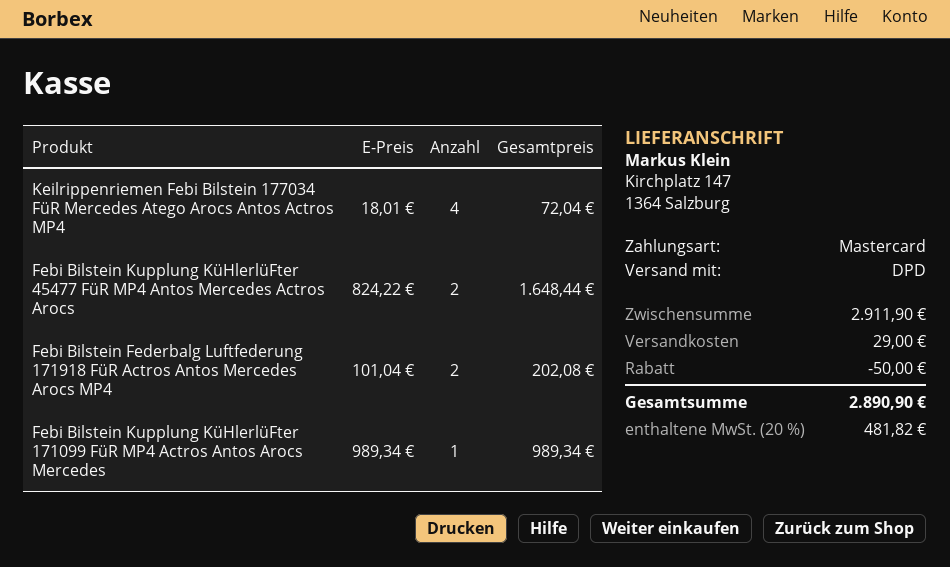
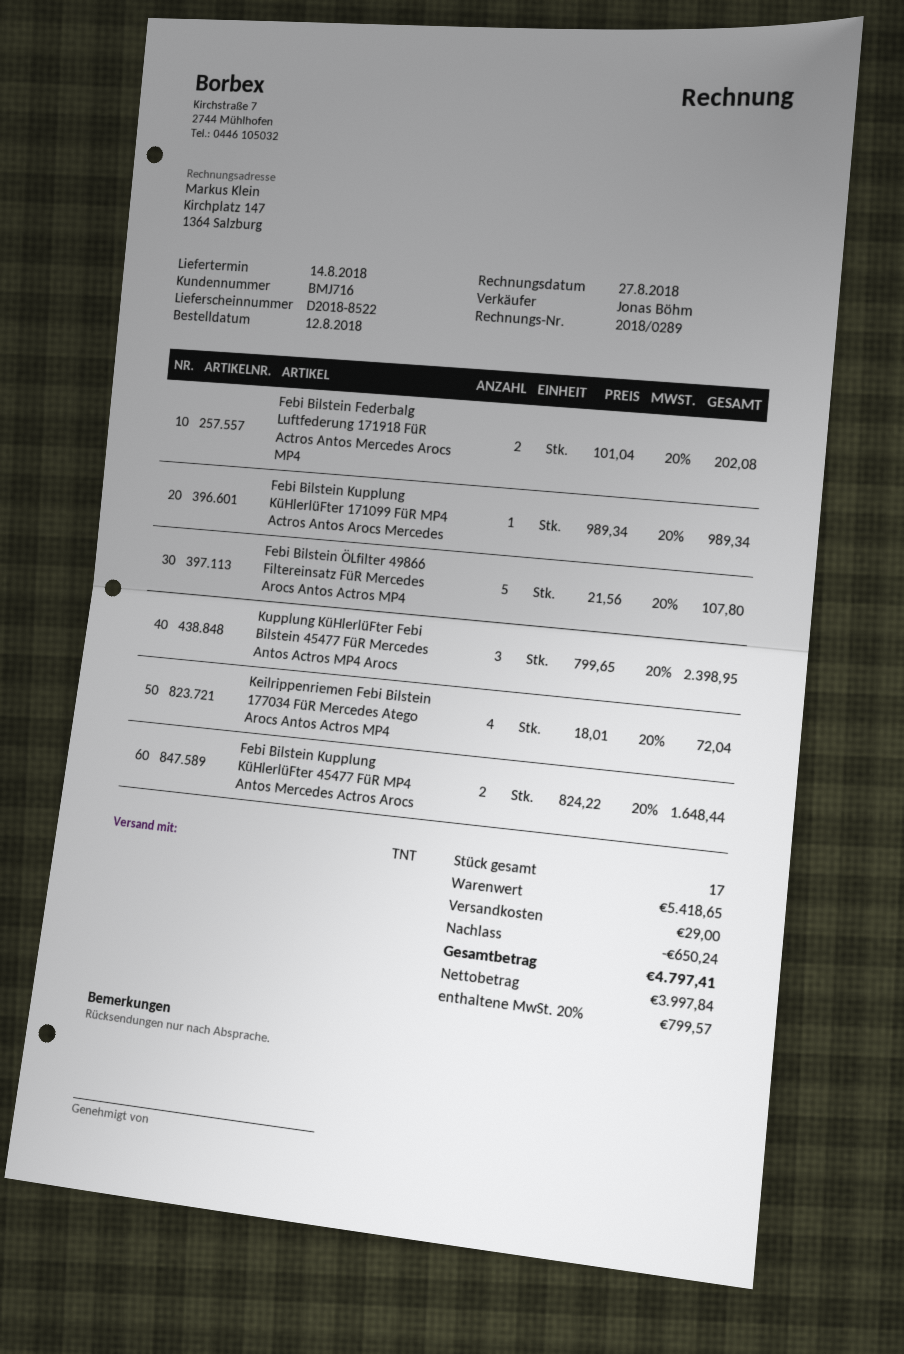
shipping method: DPD -> TNT
Febi Bilstein ÖLfilter 49866 Filtereinsatz FüR Mercedes Arocs Antos Actros MP4: none -> 5 x 21.56 = 107.80
Kupplung KüHlerlüFter Febi Bilstein 45477 FüR Mercedes Antos Actros MP4 Arocs: none -> 3 x 799.65 = 2398.95
subtotal: 2911.90 -> 5418.65
discount: 50.00 -> 650.24
tax: 20% = 481.82 -> 20% = 799.57
total: 2890.90 -> 4797.41

